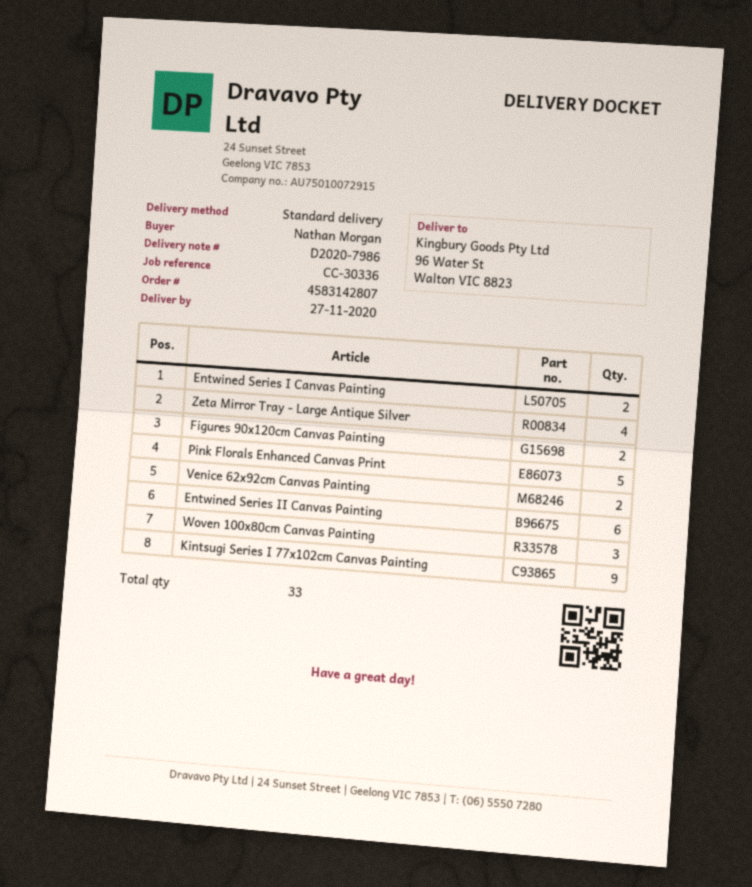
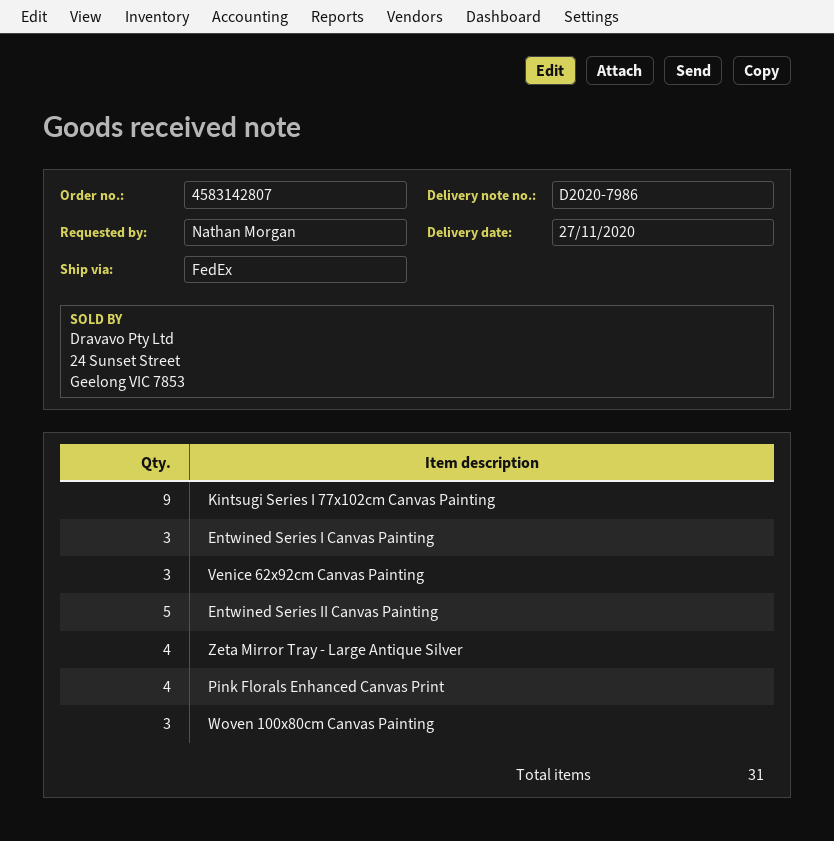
shipping method: standard -> FedEx
Entwined Series I Canvas Painting: 2 -> 3
Figures 90x120cm Canvas Painting: 2 -> none
Pink Florals Enhanced Canvas Print: 5 -> 4
Venice 62x92cm Canvas Painting: 2 -> 3
Entwined Series II Canvas Painting: 6 -> 5
total quantity: 33 -> 31

